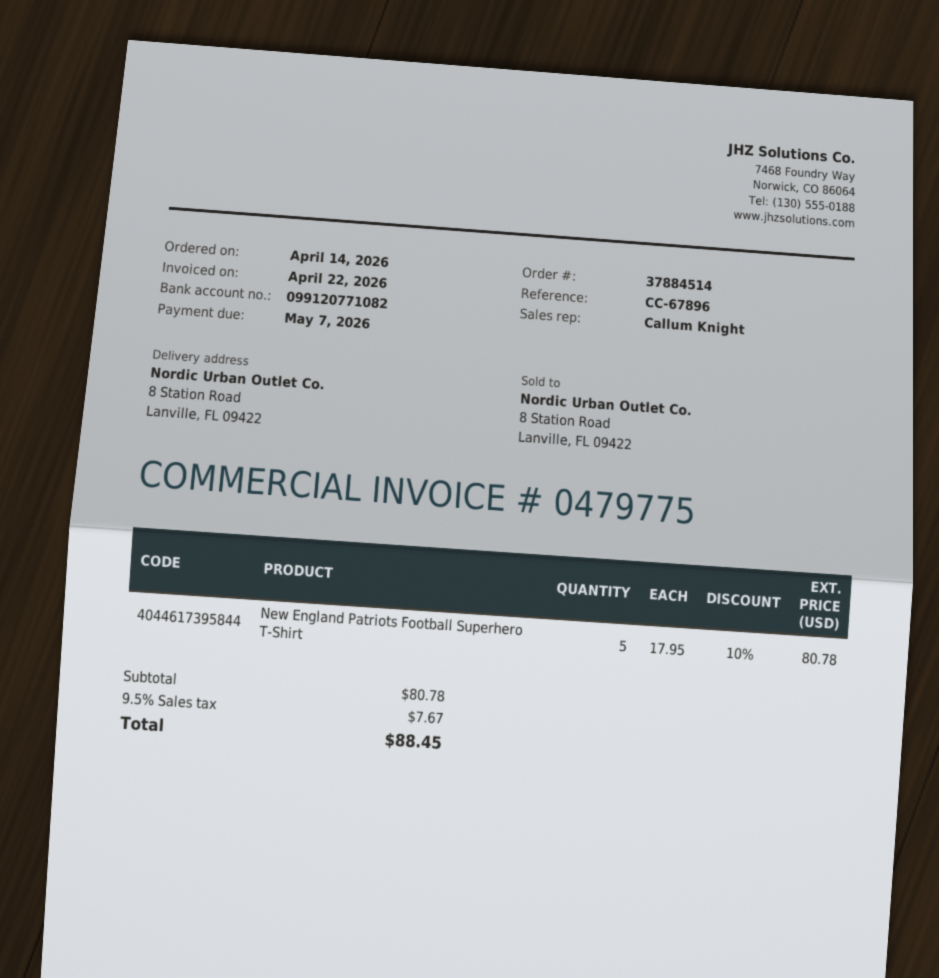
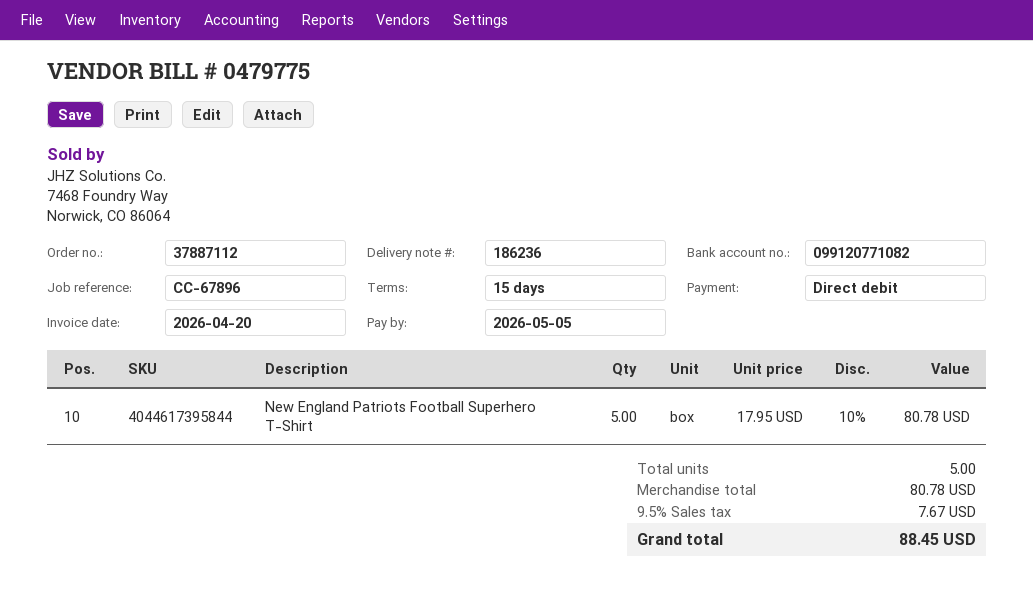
order number: 37884514 -> 37887112
invoice date: 2026-04-22 -> 2026-04-20
due date: 2026-05-07 -> 2026-05-05

